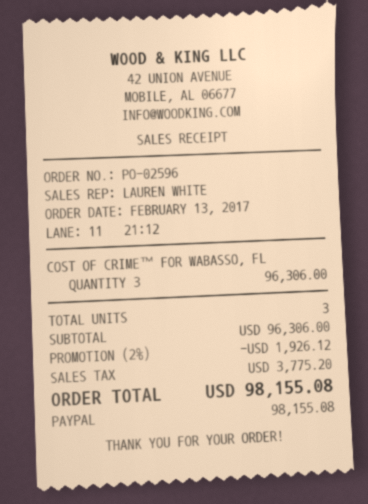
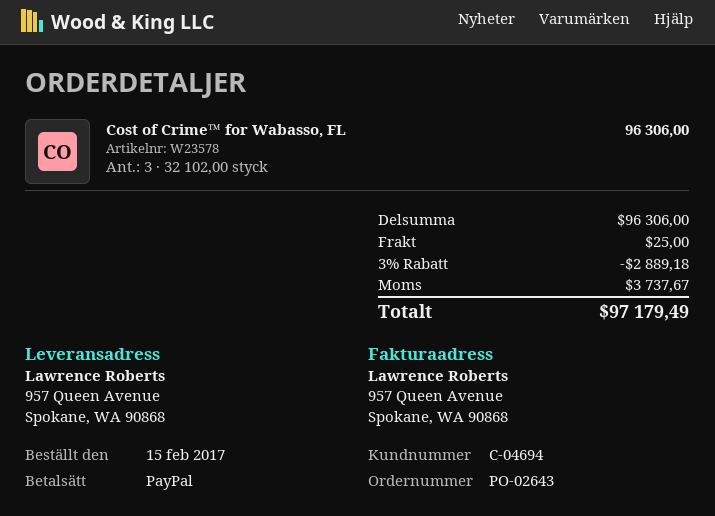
order number: PO-02596 -> PO-02643
order date: 2017-02-13 -> 2017-02-15
discount: 2% = 1926.12 -> 3% = 2889.18
shipping: none -> 25.00
tax: 3775.20 -> 3737.67
total: 98155.08 -> 97179.49

